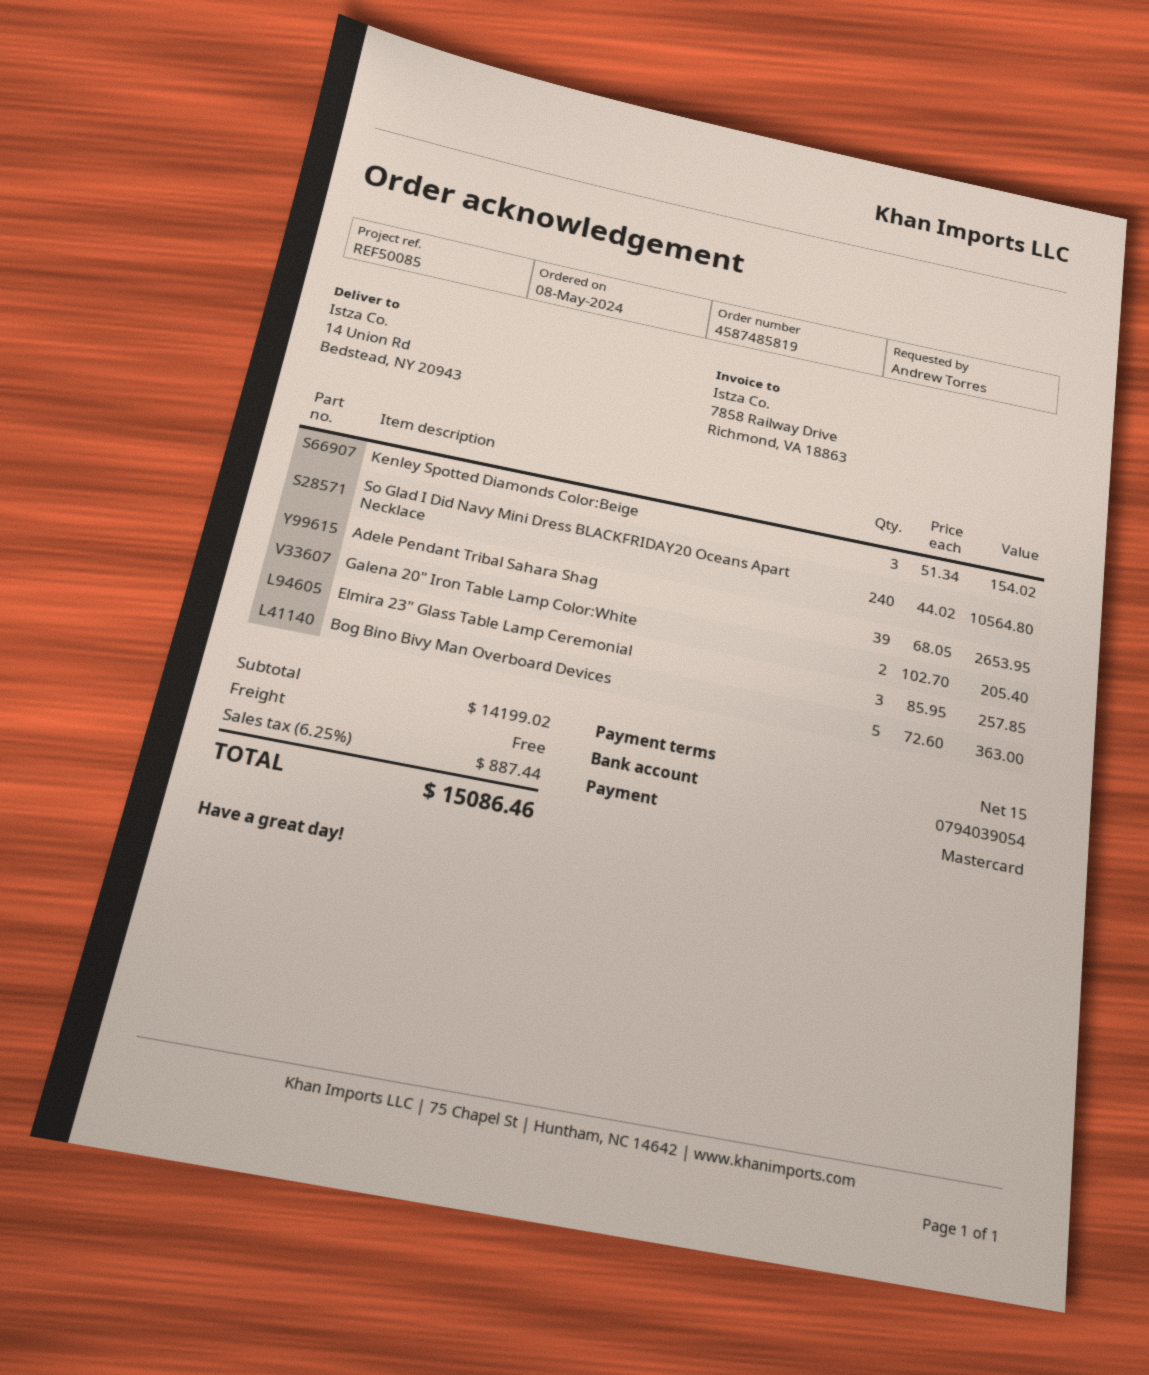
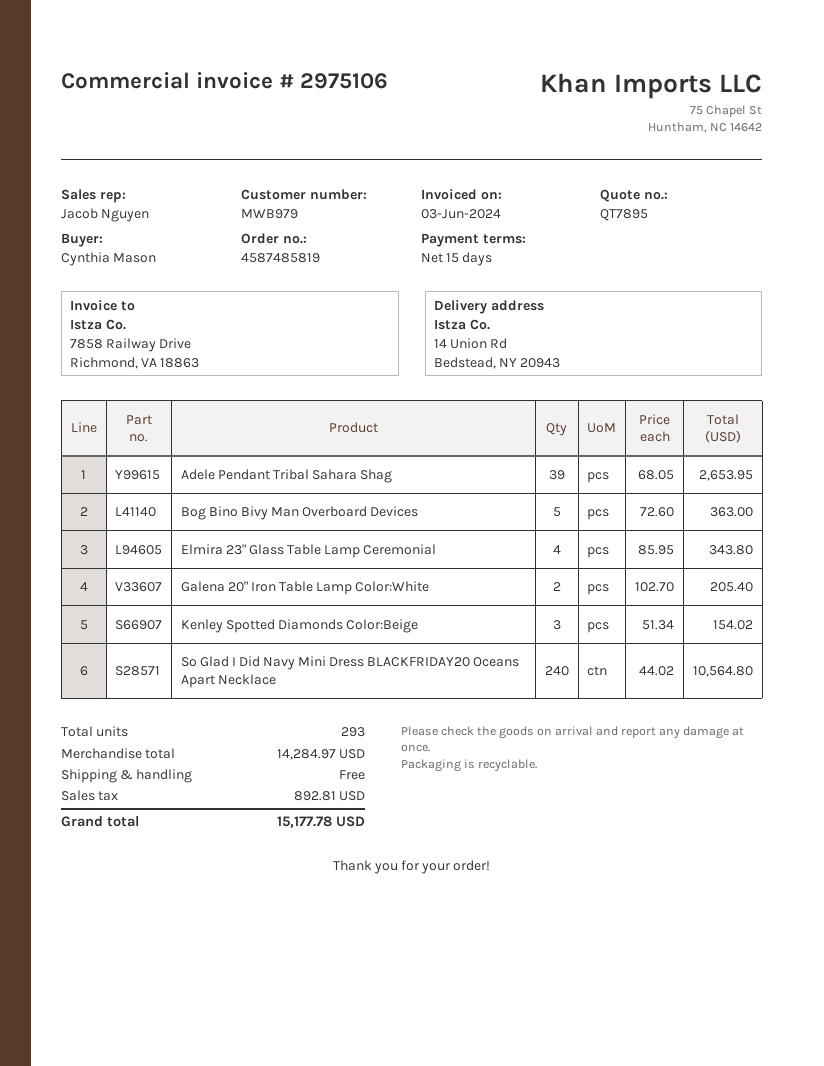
ordered by: Andrew Torres -> Cynthia Mason
Elmira 23" Glass Table Lamp Ceremonial: 3 x 85.95 = 257.85 -> 4 x 85.95 = 343.80
subtotal: 14199.02 -> 14284.97
tax: 887.44 -> 892.81
total: 15086.46 -> 15177.78

